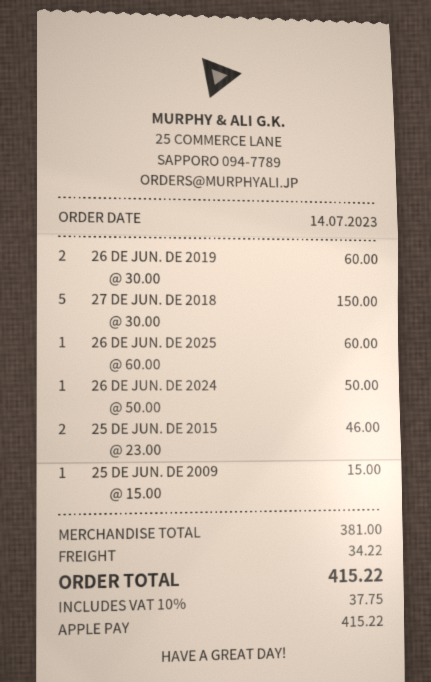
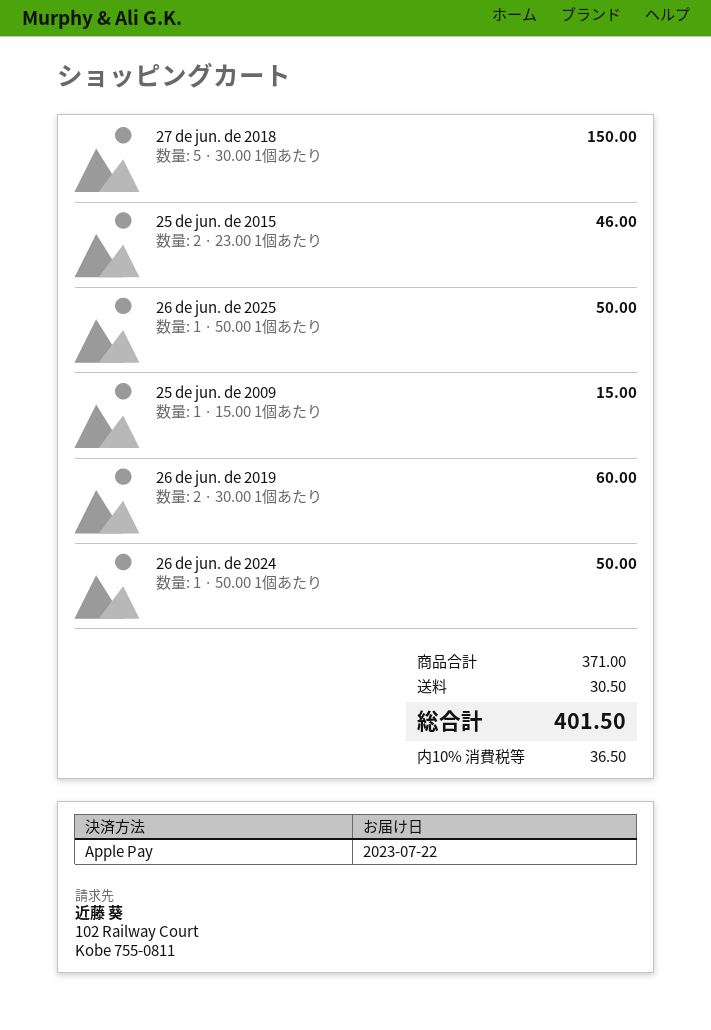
26 DE JUN. DE 2025: 1 x 60.00 = 60.00 -> 1 x 50.00 = 50.00
subtotal: 381.00 -> 371.00
shipping: 34.22 -> 30.50
tax: 10% = 37.75 -> 10% = 36.50
total: 415.22 -> 401.50

